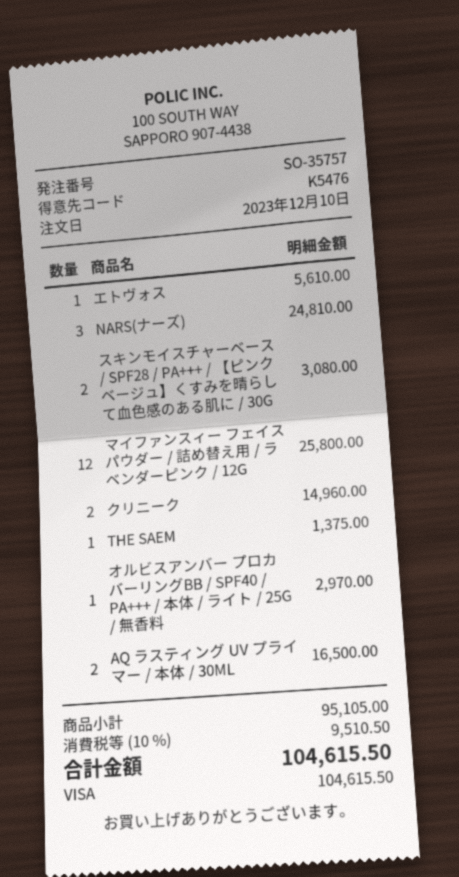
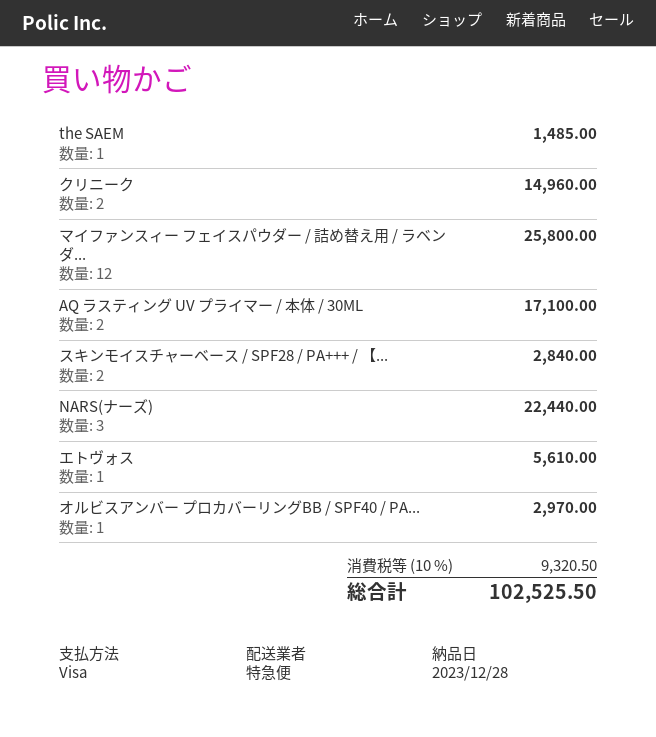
NARS(ナーズ): 3 for 24810.00 -> 3 for 22440.00
スキンモイスチャーベース / SPF28 / PA+++ / 【ピンクベージュ】くすみを晴らして血色感のある肌に / 30G: 2 for 3080.00 -> 2 for 2840.00
THE SAEM: 1 for 1375.00 -> 1 for 1485.00
AQ ラスティング UV プライマー / 本体 / 30ML: 2 for 16500.00 -> 2 for 17100.00
tax: 10% = 9510.50 -> 10% = 9320.50
total: 104615.50 -> 102525.50

